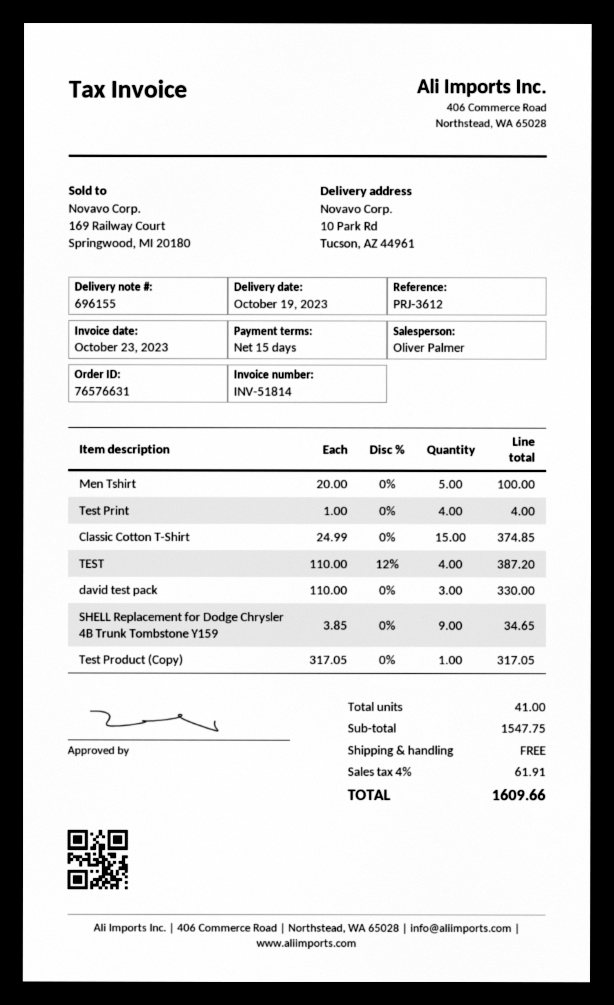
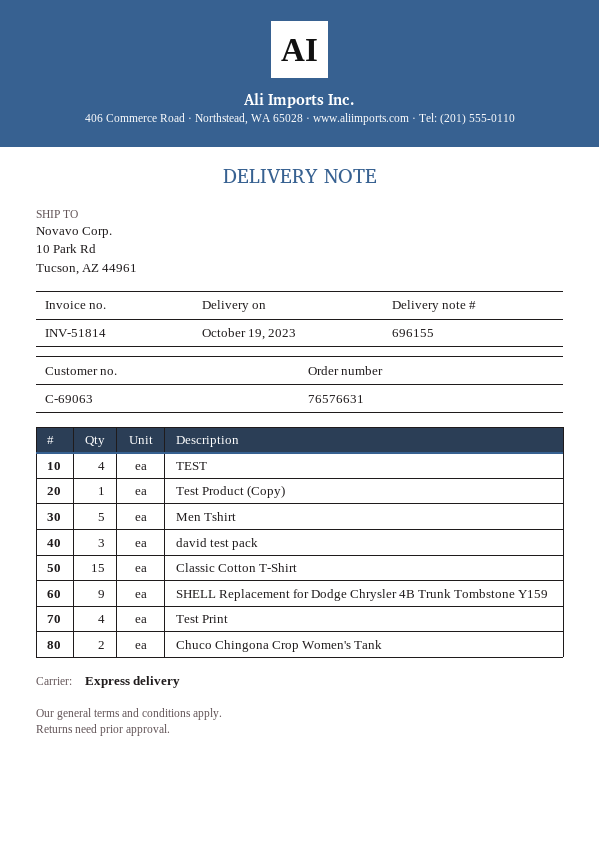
Chuco Chingona Crop Women's Tank: none -> 2

